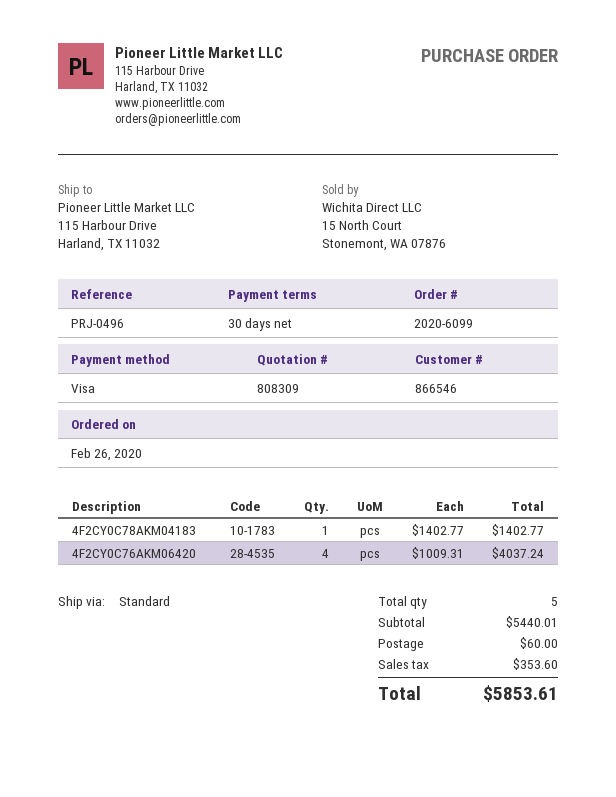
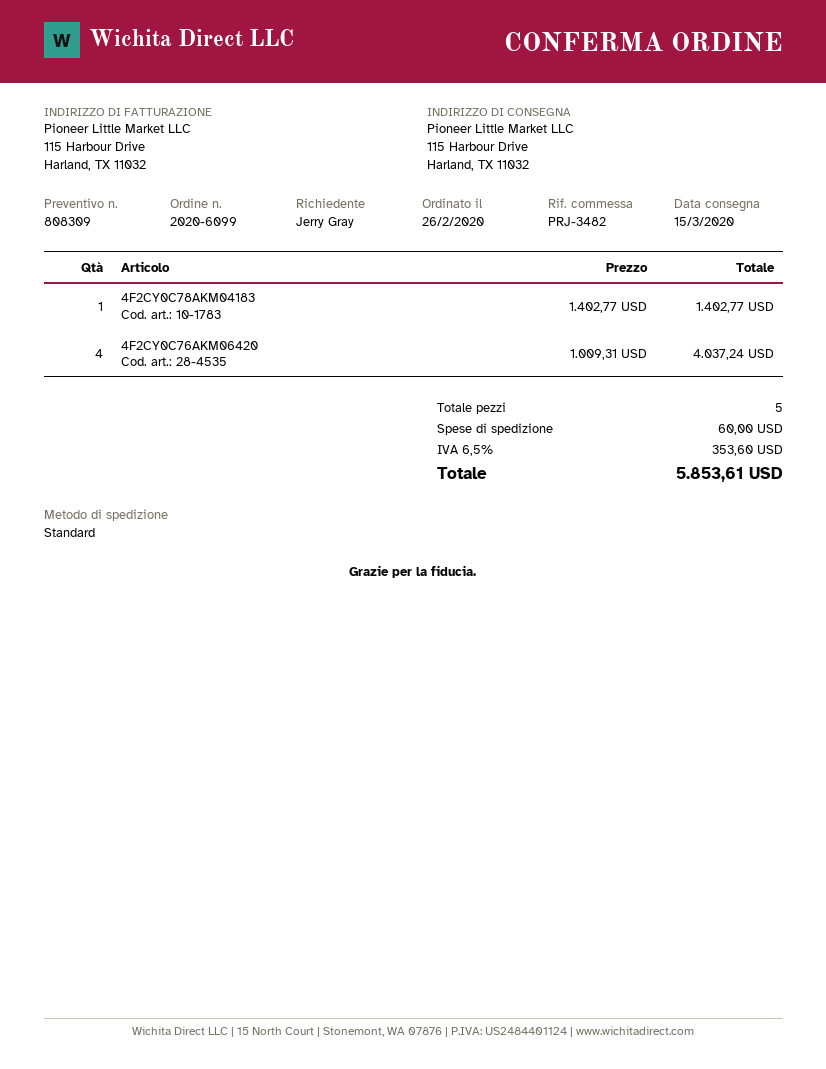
reference: PRJ-0496 -> PRJ-3482

